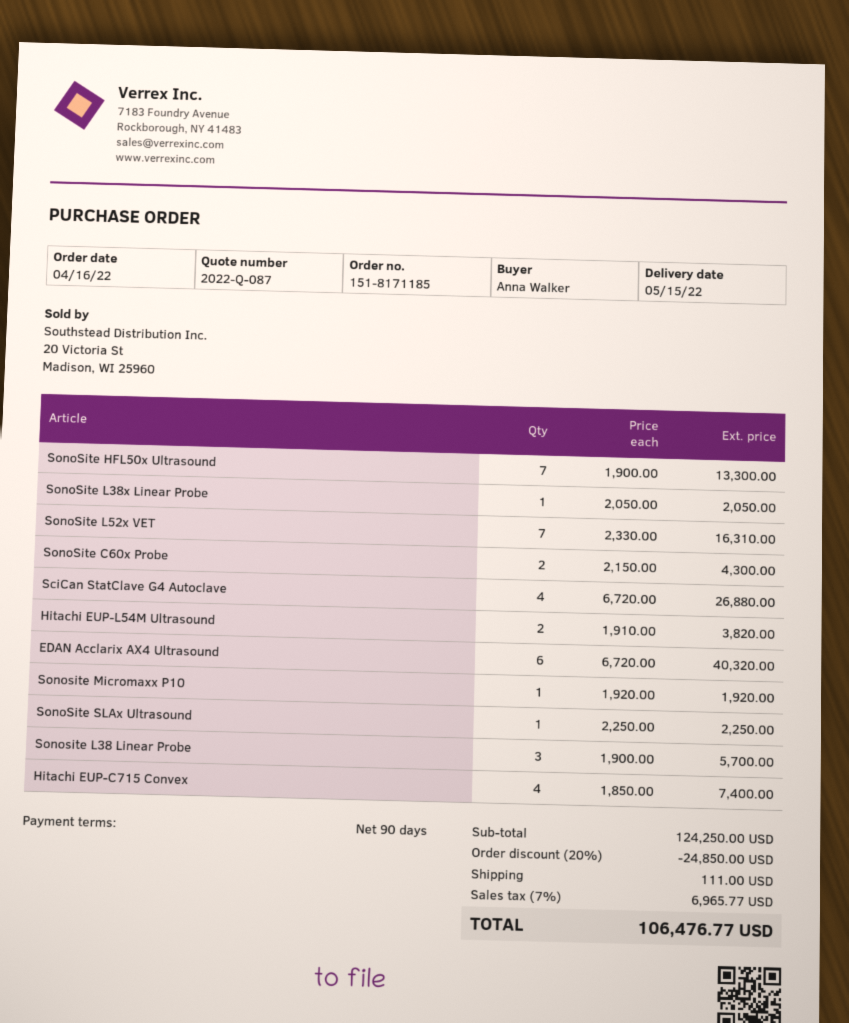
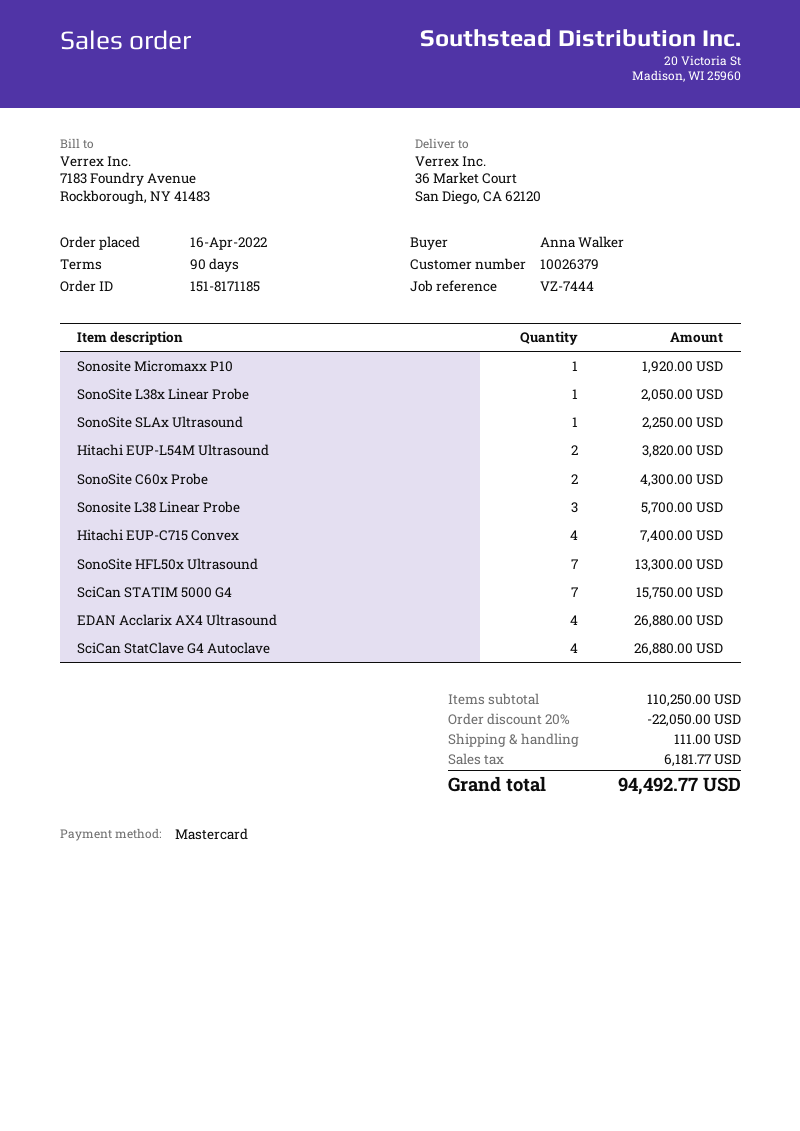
SonoSite L52x VET: 7 for 16310.00 -> none
EDAN Acclarix AX4 Ultrasound: 6 for 40320.00 -> 4 for 26880.00
SciCan STATIM 5000 G4: none -> 7 for 15750.00
subtotal: 124250.00 -> 110250.00
discount: 20% = 24850.00 -> 20% = 22050.00
tax: 6965.77 -> 6181.77
total: 106476.77 -> 94492.77

